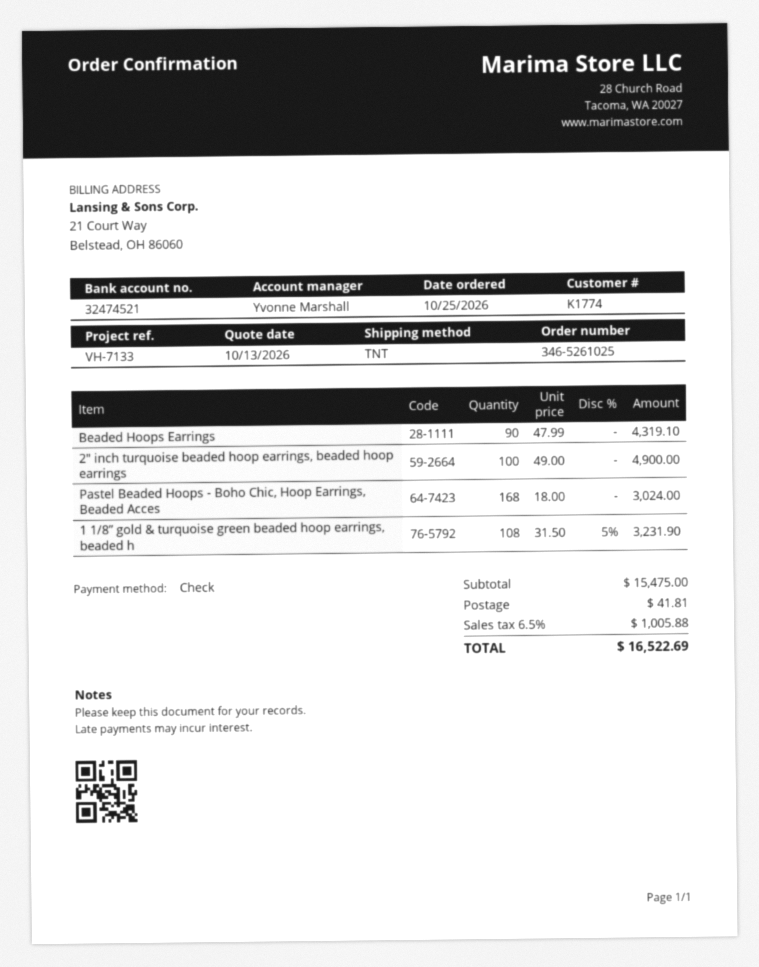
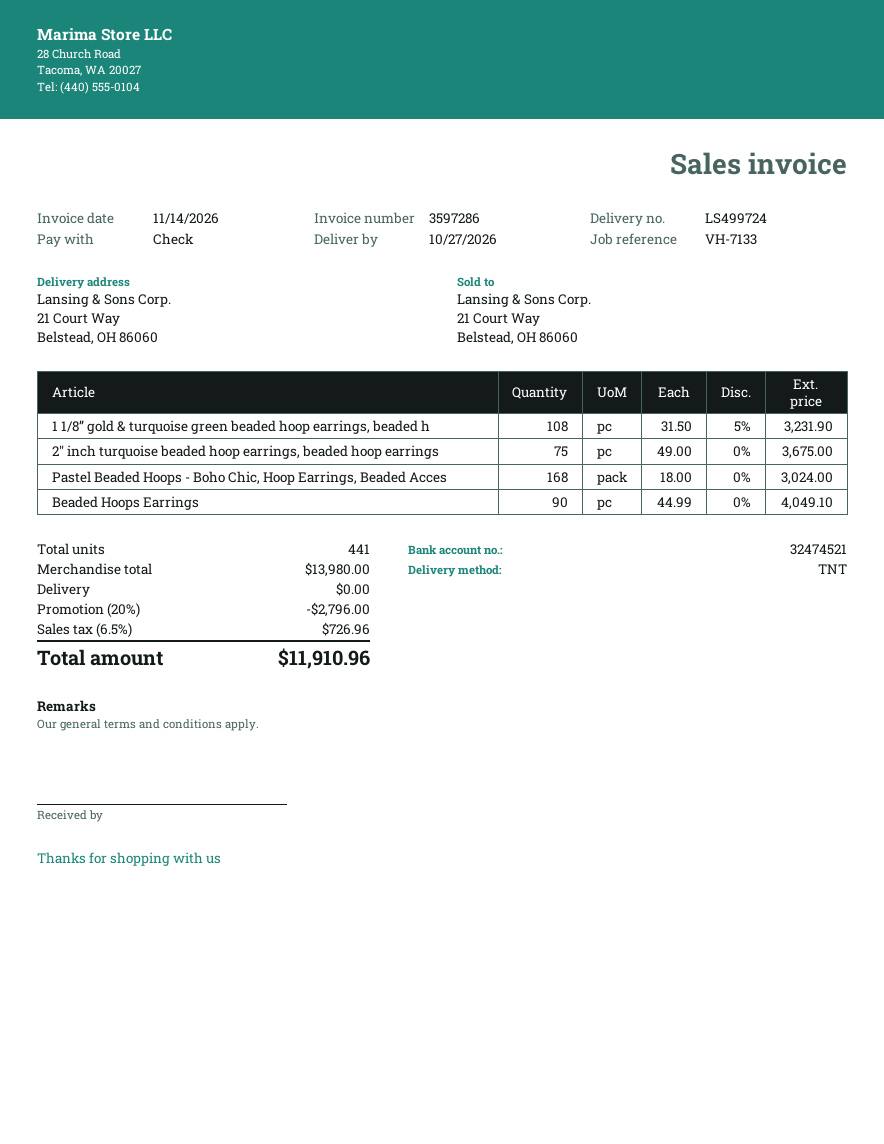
Beaded Hoops Earrings: 90 x 47.99 = 4319.10 -> 90 x 44.99 = 4049.10
2" inch turquoise beaded hoop earrings, beaded hoop earrings: 100 x 49.00 = 4900.00 -> 75 x 49.00 = 3675.00
subtotal: 15475.00 -> 13980.00
discount: none -> 20% = 2796.00
shipping: 41.81 -> 0.00
tax: 6.5% = 1005.88 -> 6.5% = 726.96
total: 16522.69 -> 11910.96

